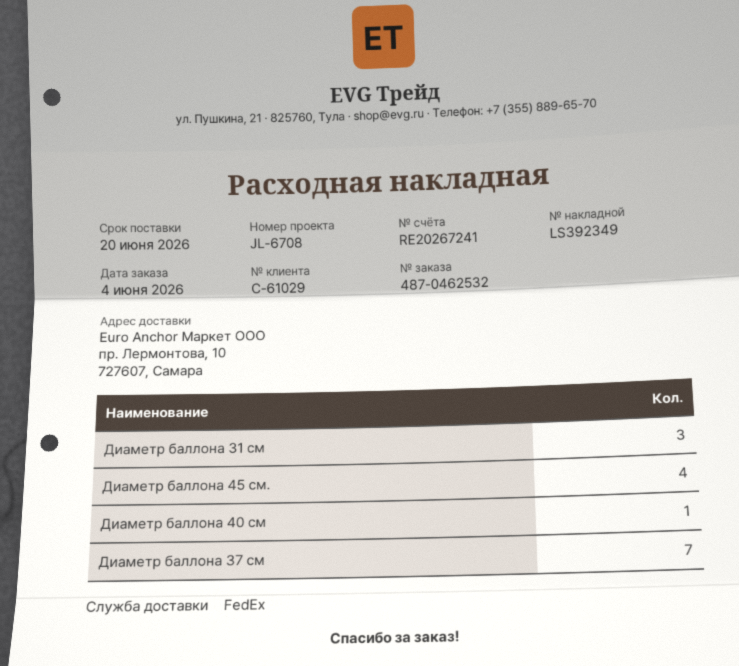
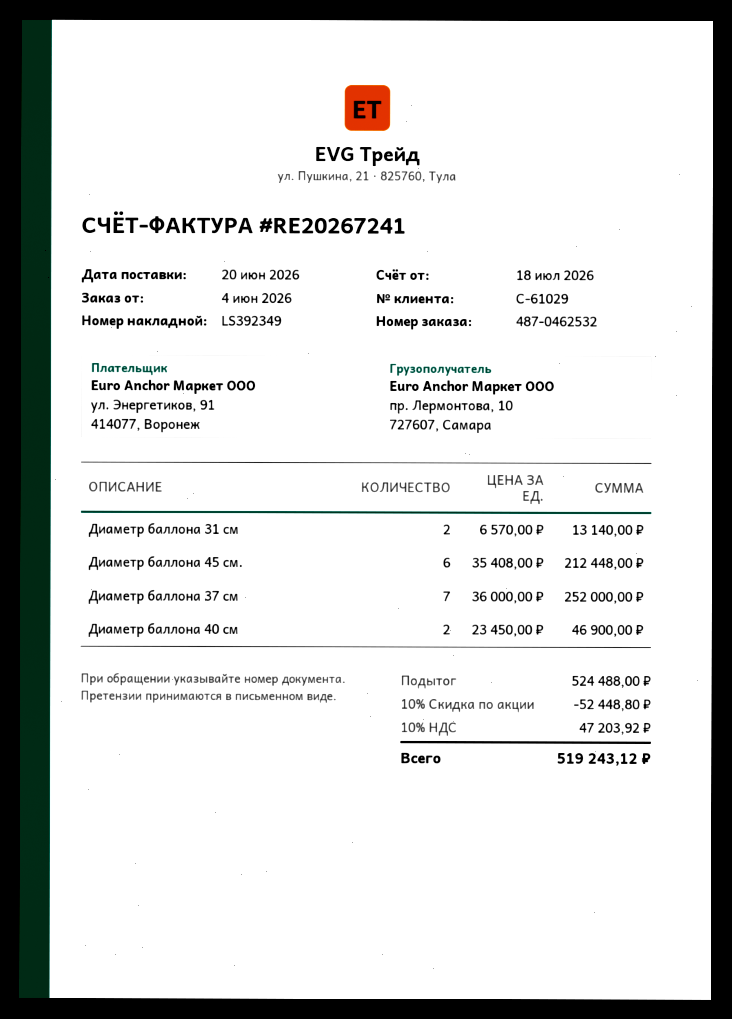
Диаметр баллона 31 см: 3 -> 2
Диаметр баллона 45 см.: 4 -> 6
Диаметр баллона 40 см: 1 -> 2

